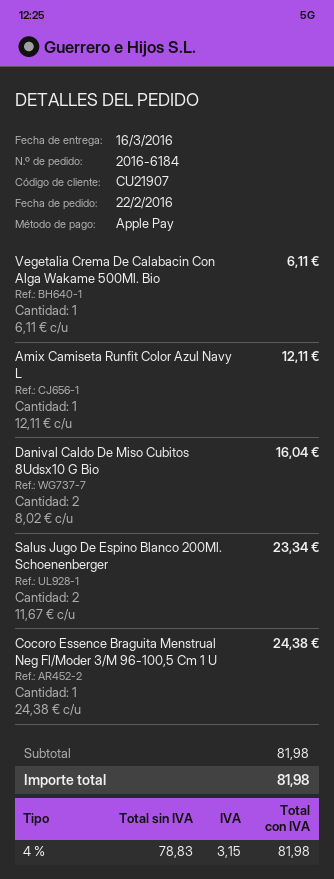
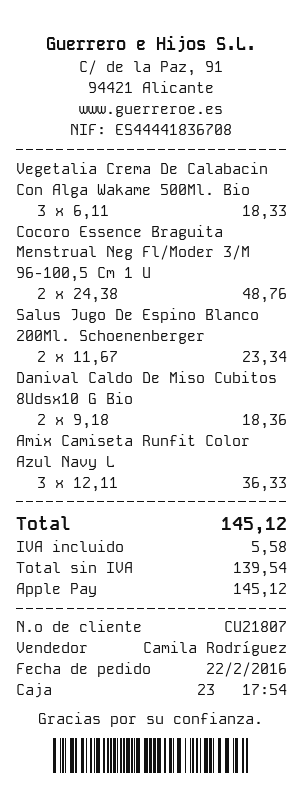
customer number: CU21907 -> CU21807
Vegetalia Crema De Calabacin Con Alga Wakame 500Ml. Bio: 1 x 6.11 = 6.11 -> 3 x 6.11 = 18.33
Amix Camiseta Runfit Color Azul Navy L: 1 x 12.11 = 12.11 -> 3 x 12.11 = 36.33
Danival Caldo De Miso Cubitos 8Udsx10 G Bio: 2 x 8.02 = 16.04 -> 2 x 9.18 = 18.36
Cocoro Essence Braguita Menstrual Neg Fl/Moder 3/M 96-100,5 Cm 1 U: 1 x 24.38 = 24.38 -> 2 x 24.38 = 48.76
net: 78.83 -> 139.54
tax: 3.15 -> 5.58
total: 81.98 -> 145.12

